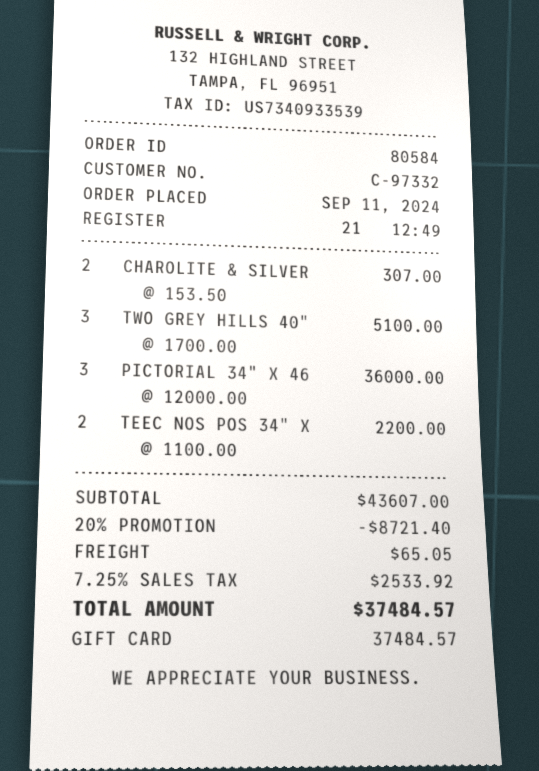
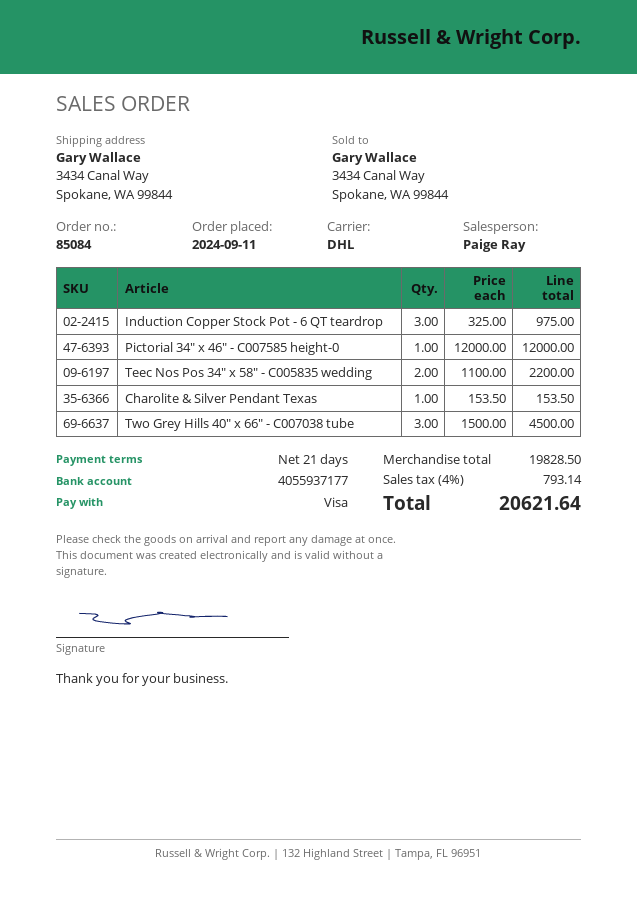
order number: 80584 -> 85084
payment method: gift card -> Visa
CHAROLITE & SILVER: 2 x 153.50 = 307.00 -> 1 x 153.50 = 153.50
TWO GREY HILLS 40": 3 x 1700.00 = 5100.00 -> 3 x 1500.00 = 4500.00
PICTORIAL 34" X 46: 3 x 12000.00 = 36000.00 -> 1 x 12000.00 = 12000.00
Induction Copper Stock Pot - 6 QT teardrop: none -> 3 x 325.00 = 975.00
subtotal: 43607.00 -> 19828.50
discount: 20% = 8721.40 -> none
shipping: 65.05 -> none
tax: 7.25% = 2533.92 -> 4% = 793.14
total: 37484.57 -> 20621.64

